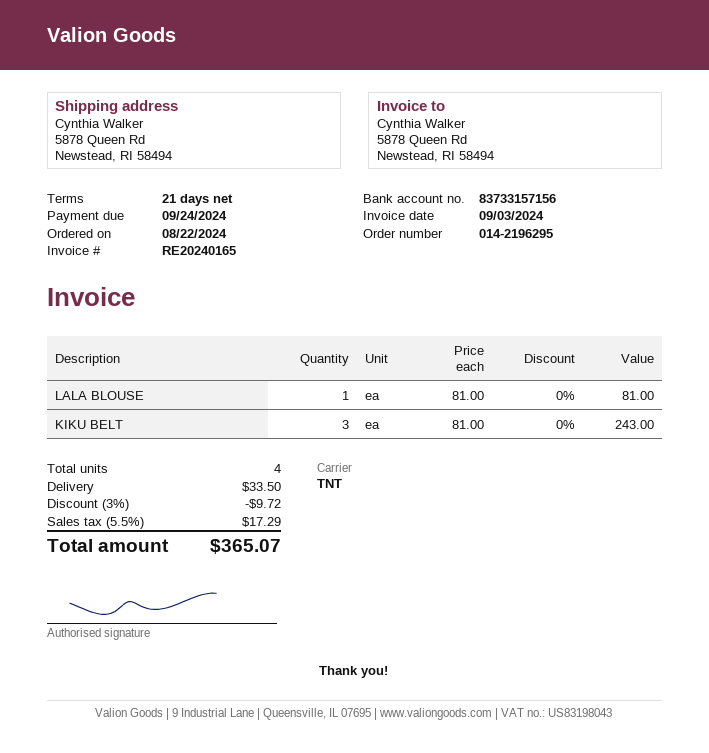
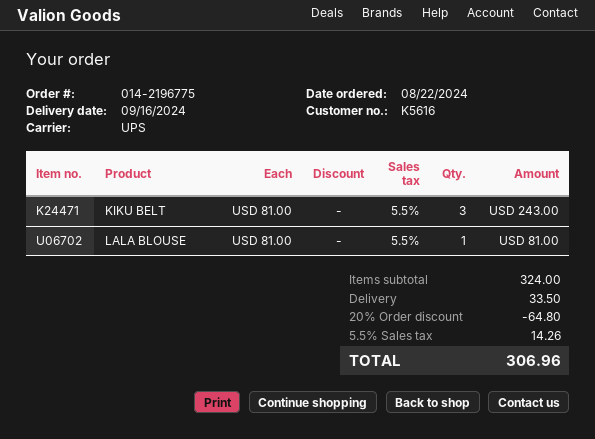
order number: 014-2196295 -> 014-2196775
shipping method: TNT -> UPS
discount: 3% = 9.72 -> 20% = 64.80
tax: 5.5% = 17.29 -> 5.5% = 14.26
total: 365.07 -> 306.96

